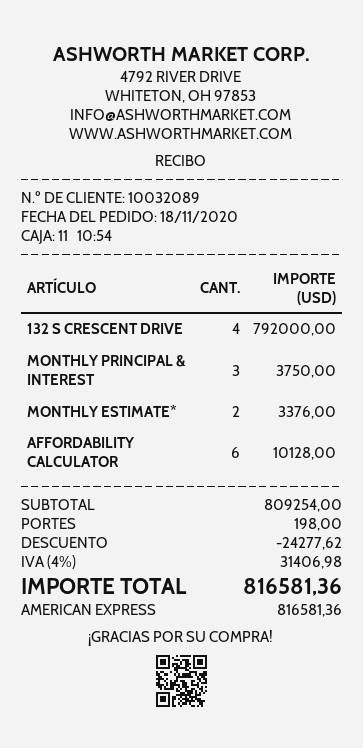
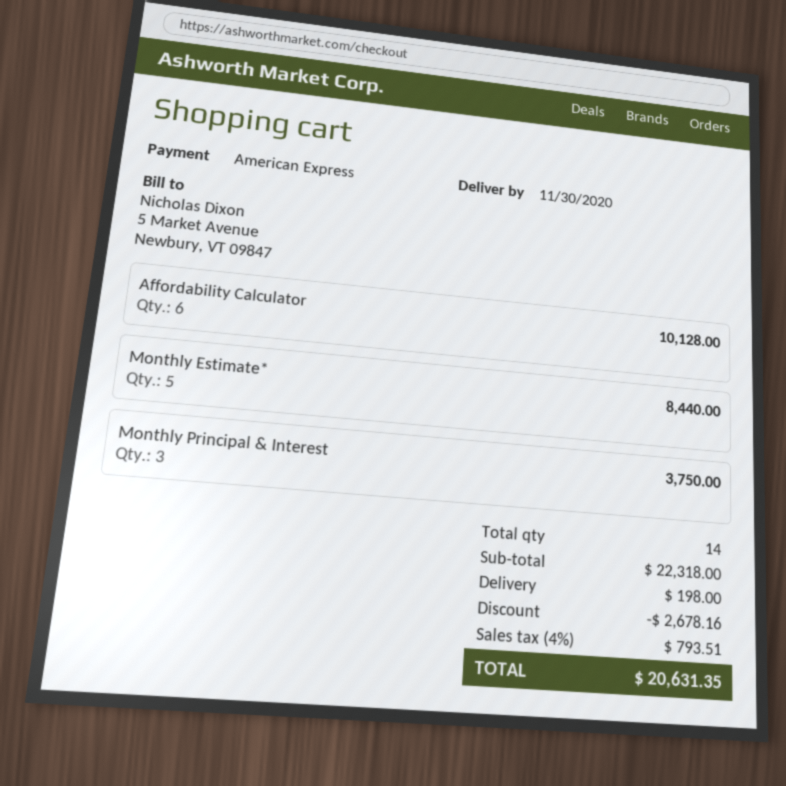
132 S CRESCENT DRIVE: 4 for 792000.00 -> none
MONTHLY ESTIMATE*: 2 for 3376.00 -> 5 for 8440.00
subtotal: 809254.00 -> 22318.00
discount: 24277.62 -> 2678.16
tax: 4% = 31406.98 -> 4% = 793.51
total: 816581.36 -> 20631.35

